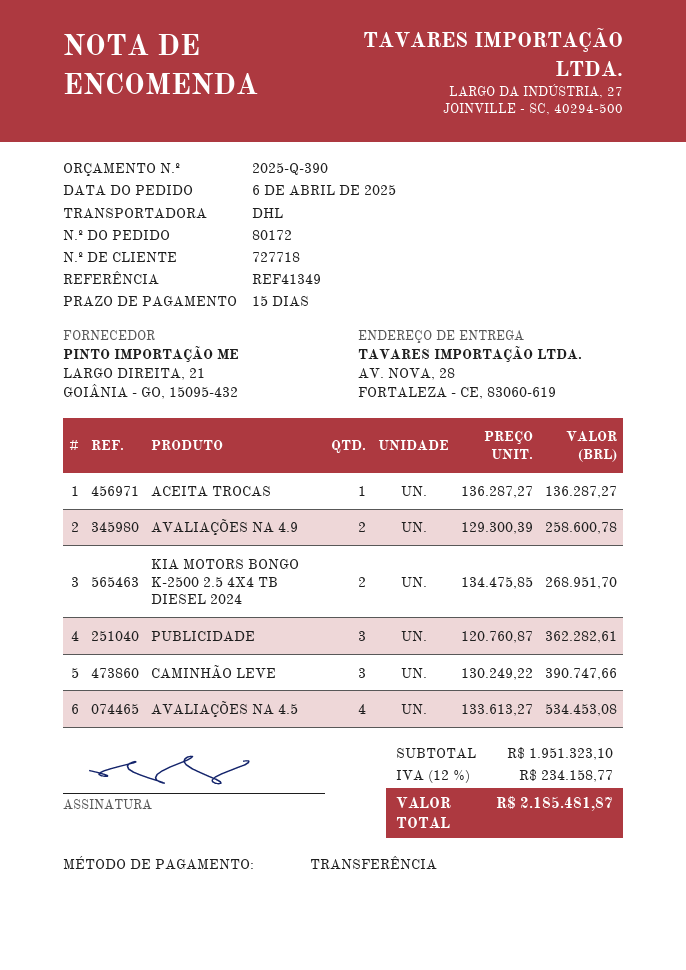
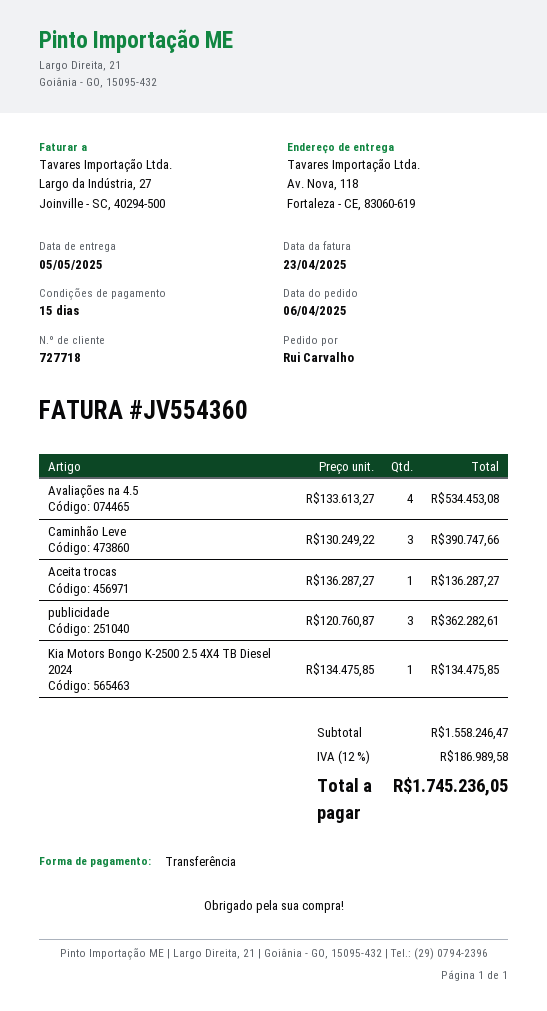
ship to: AV. NOVA, 28, FORTALEZA - CE, 83060-619 -> Av. Nova, 118, Fortaleza - CE, 83060-619
AVALIAÇÕES NA 4.9: 2 x 129300.39 = 258600.78 -> none
KIA MOTORS BONGO K-2500 2.5 4X4 TB DIESEL 2024: 2 x 134475.85 = 268951.70 -> 1 x 134475.85 = 134475.85
subtotal: 1951323.10 -> 1558246.47
tax: 12% = 234158.77 -> 12% = 186989.58
total: 2185481.87 -> 1745236.05

